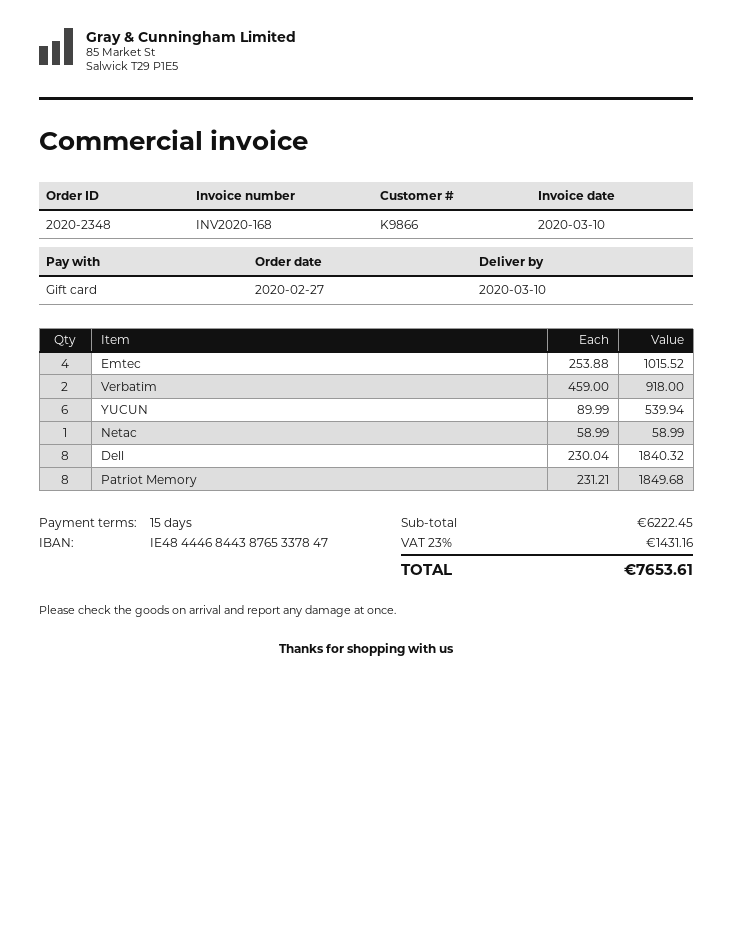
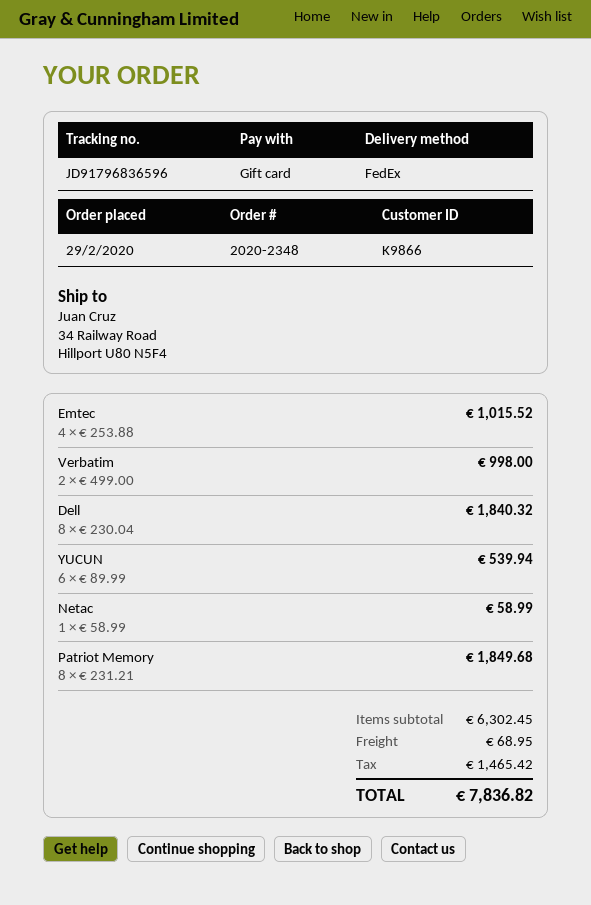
order date: 2020-02-27 -> 2020-02-29
Verbatim: 2 x 459.00 = 918.00 -> 2 x 499.00 = 998.00
subtotal: 6222.45 -> 6302.45
shipping: none -> 68.95
tax: 1431.16 -> 1465.42
total: 7653.61 -> 7836.82

